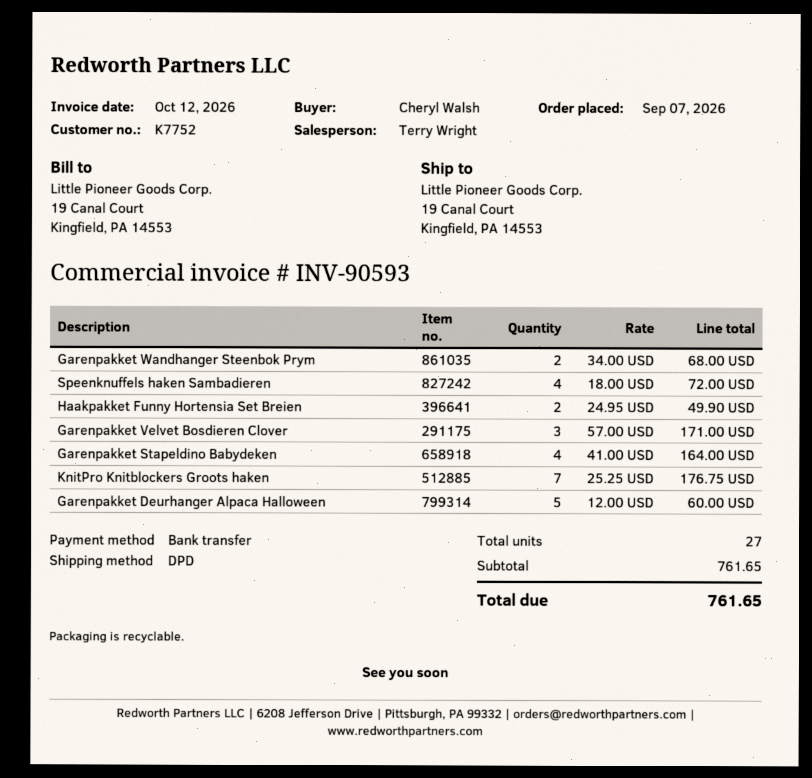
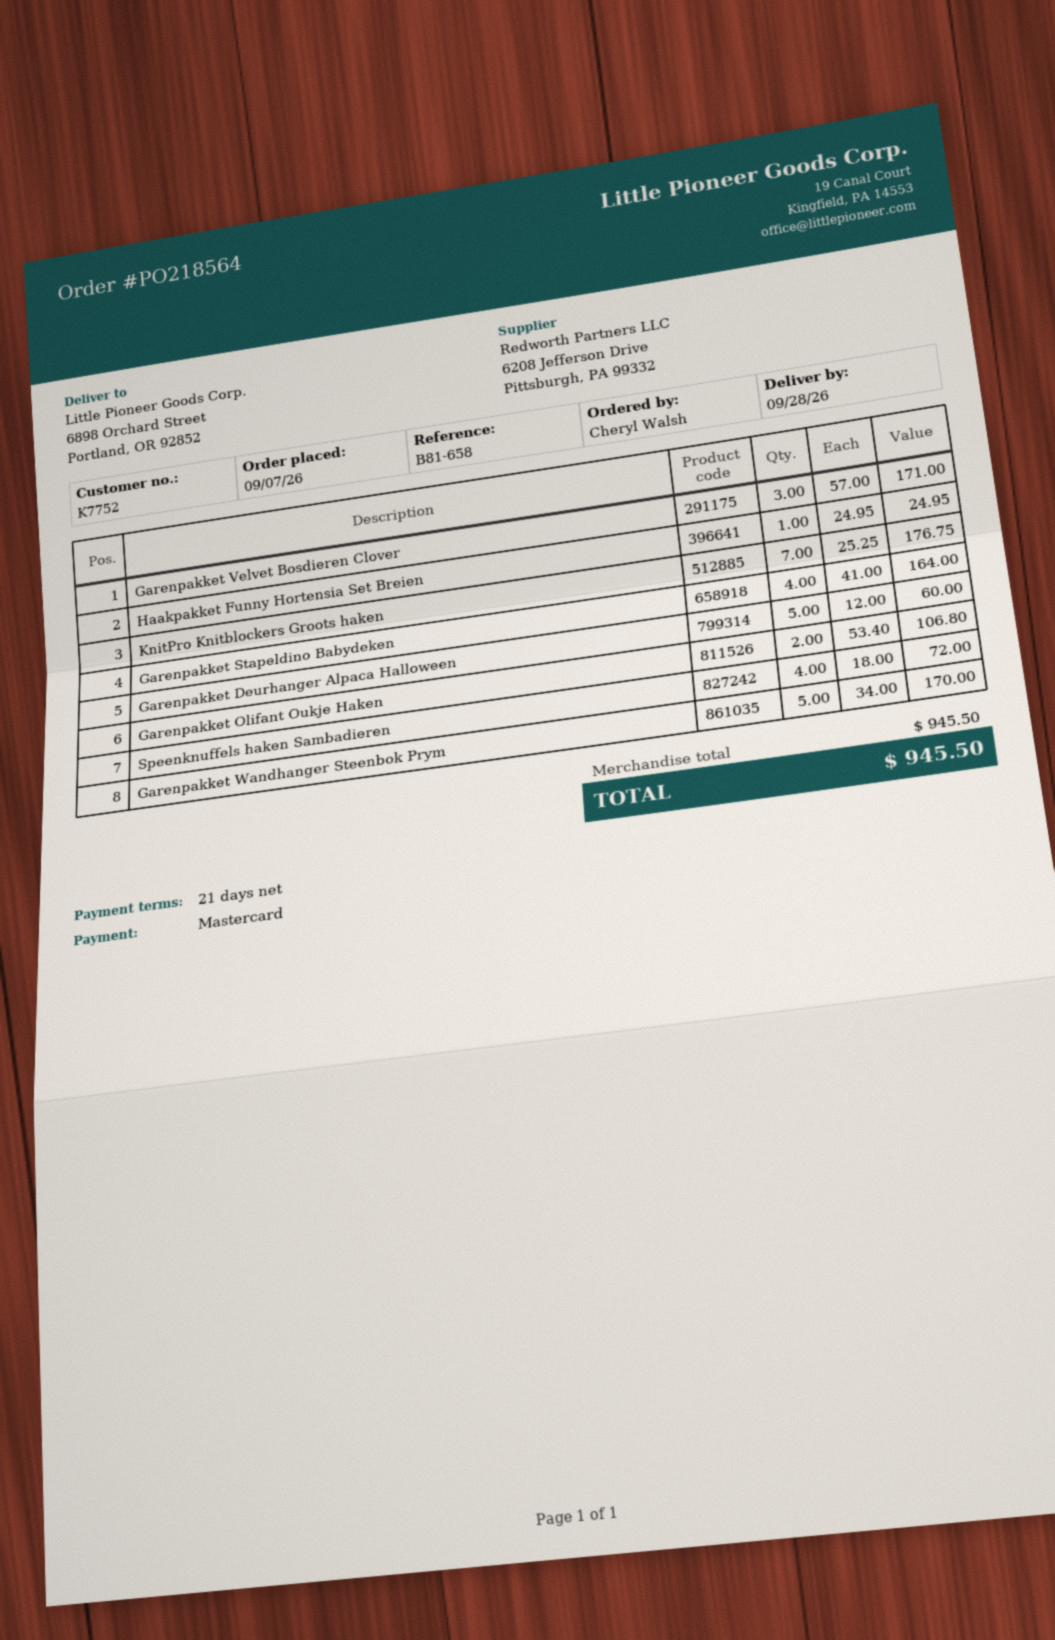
payment method: bank transfer -> Mastercard
ship to: 19 Canal Court, Kingfield, PA 14553 -> 6898 Orchard Street, Portland, OR 92852
Garenpakket Wandhanger Steenbok Prym: 2 x 34.00 = 68.00 -> 5 x 34.00 = 170.00
Haakpakket Funny Hortensia Set Breien: 2 x 24.95 = 49.90 -> 1 x 24.95 = 24.95
Garenpakket Olifant Oukje Haken: none -> 2 x 53.40 = 106.80
subtotal: 761.65 -> 945.50
total: 761.65 -> 945.50

